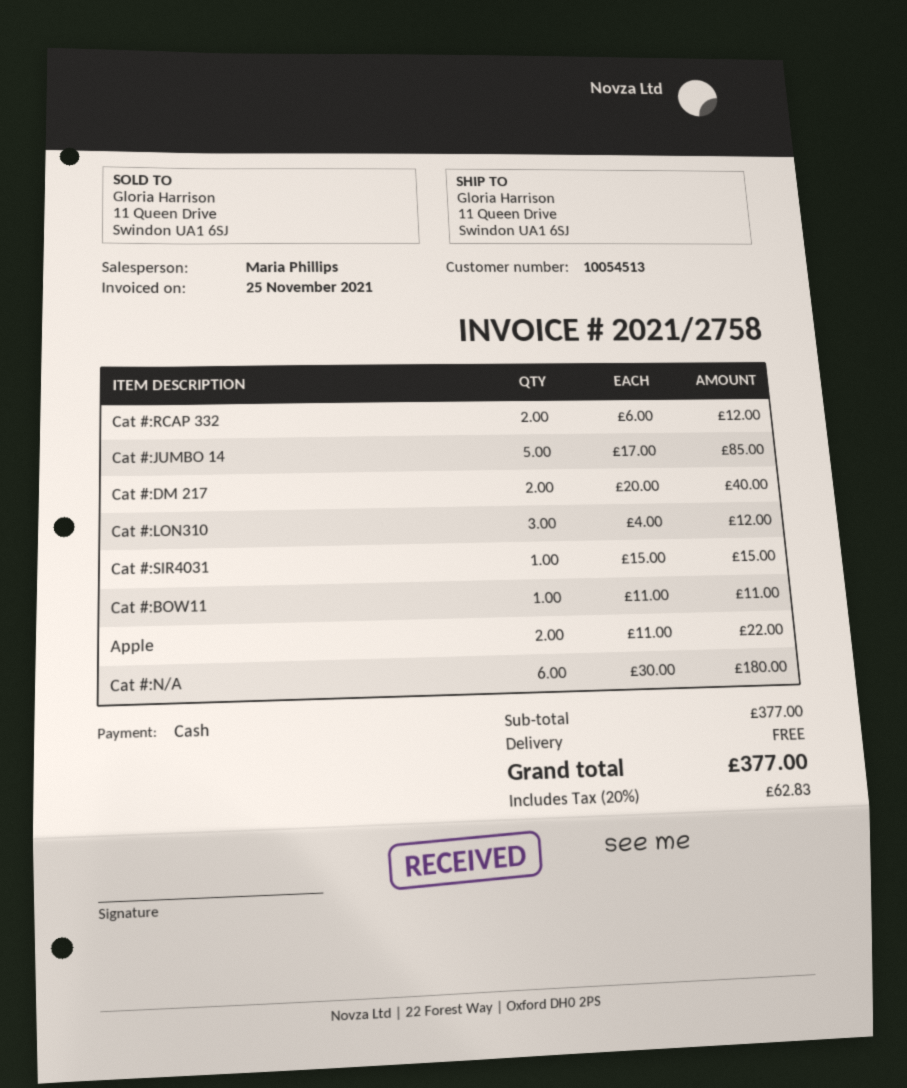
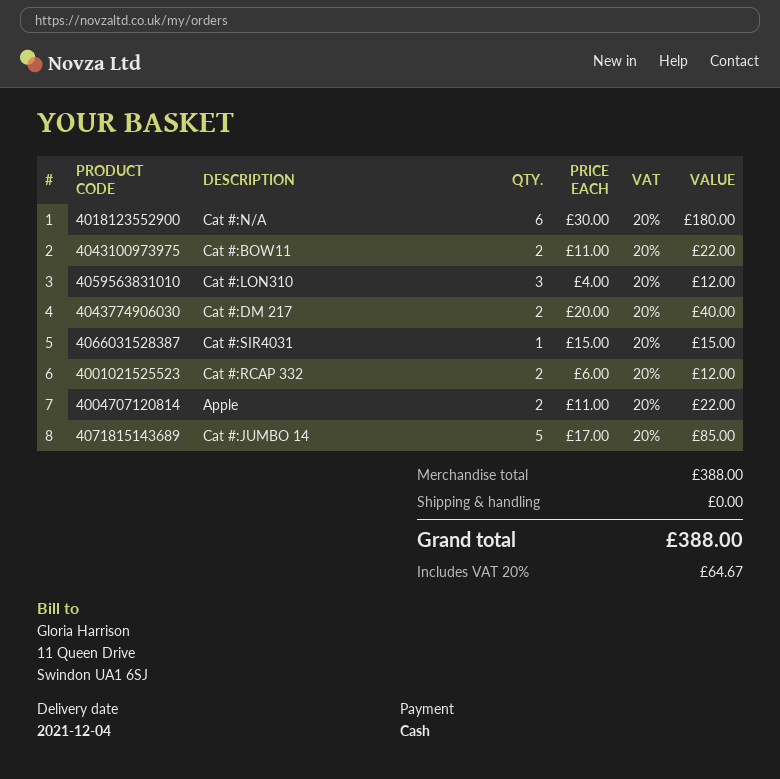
Cat #:BOW11: 1 x 11.00 = 11.00 -> 2 x 11.00 = 22.00
subtotal: 377.00 -> 388.00
tax: 20% = 62.83 -> 20% = 64.67
total: 377.00 -> 388.00

